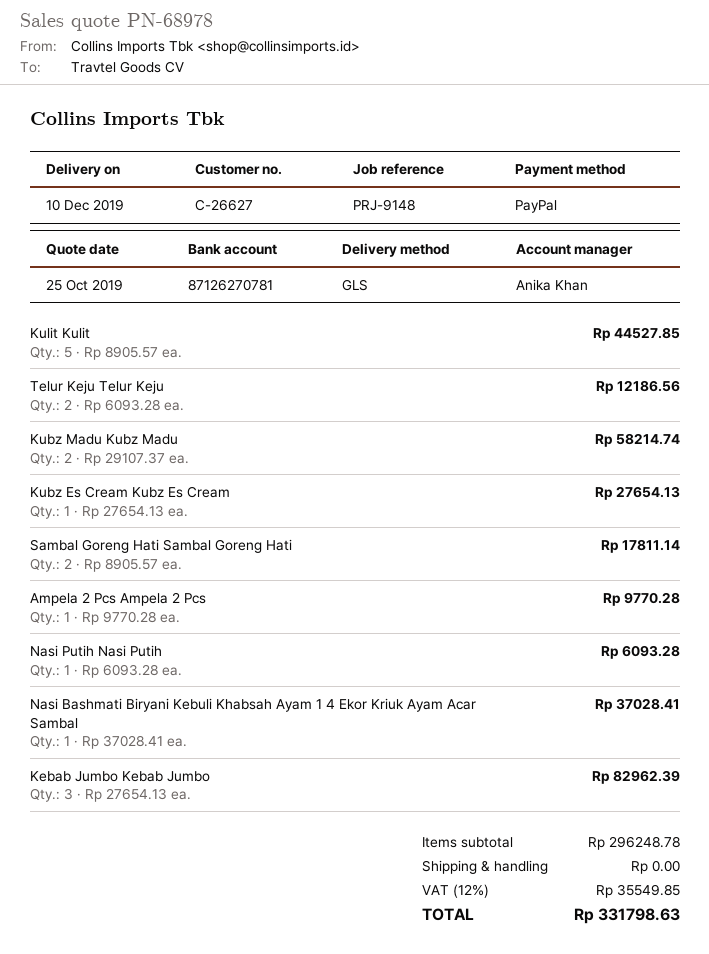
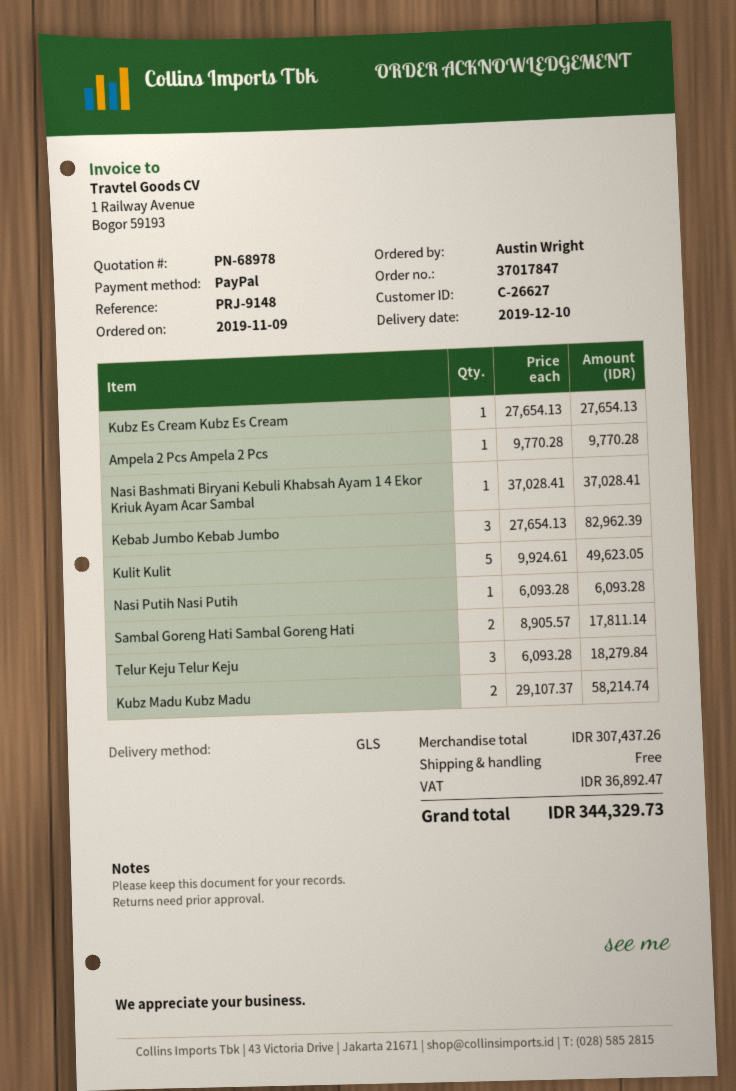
Kulit Kulit: 5 x 8905.57 = 44527.85 -> 5 x 9924.61 = 49623.05
Telur Keju Telur Keju: 2 x 6093.28 = 12186.56 -> 3 x 6093.28 = 18279.84
subtotal: 296248.78 -> 307437.26
tax: 35549.85 -> 36892.47
total: 331798.63 -> 344329.73

